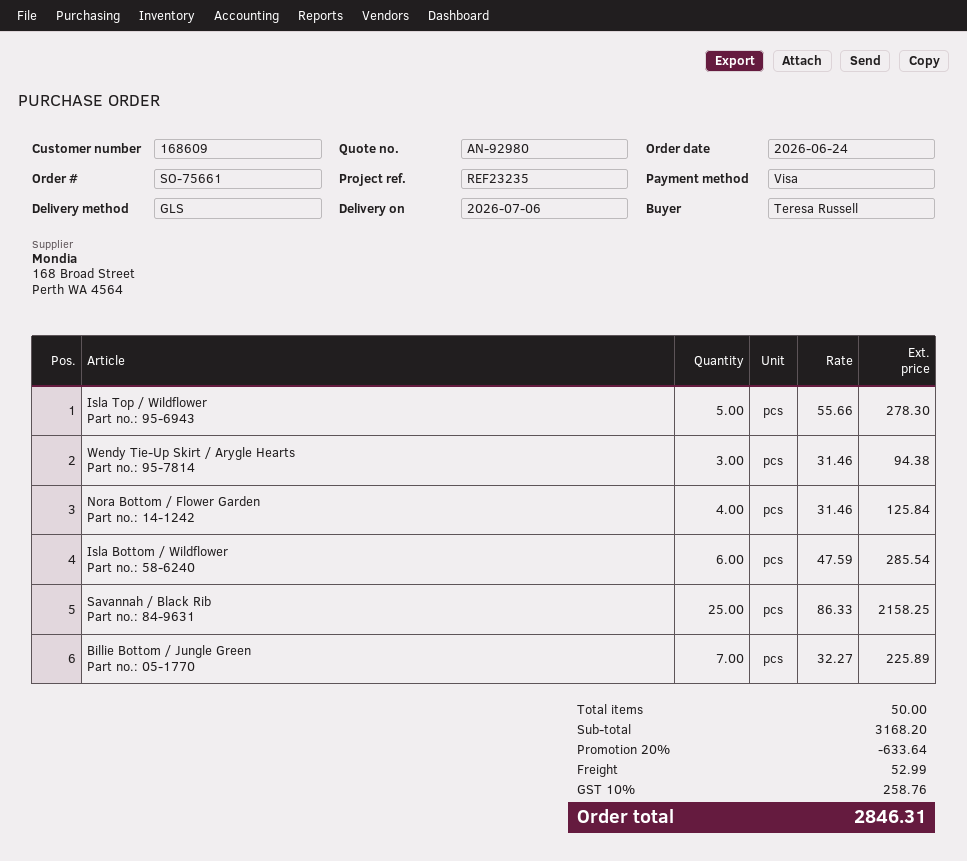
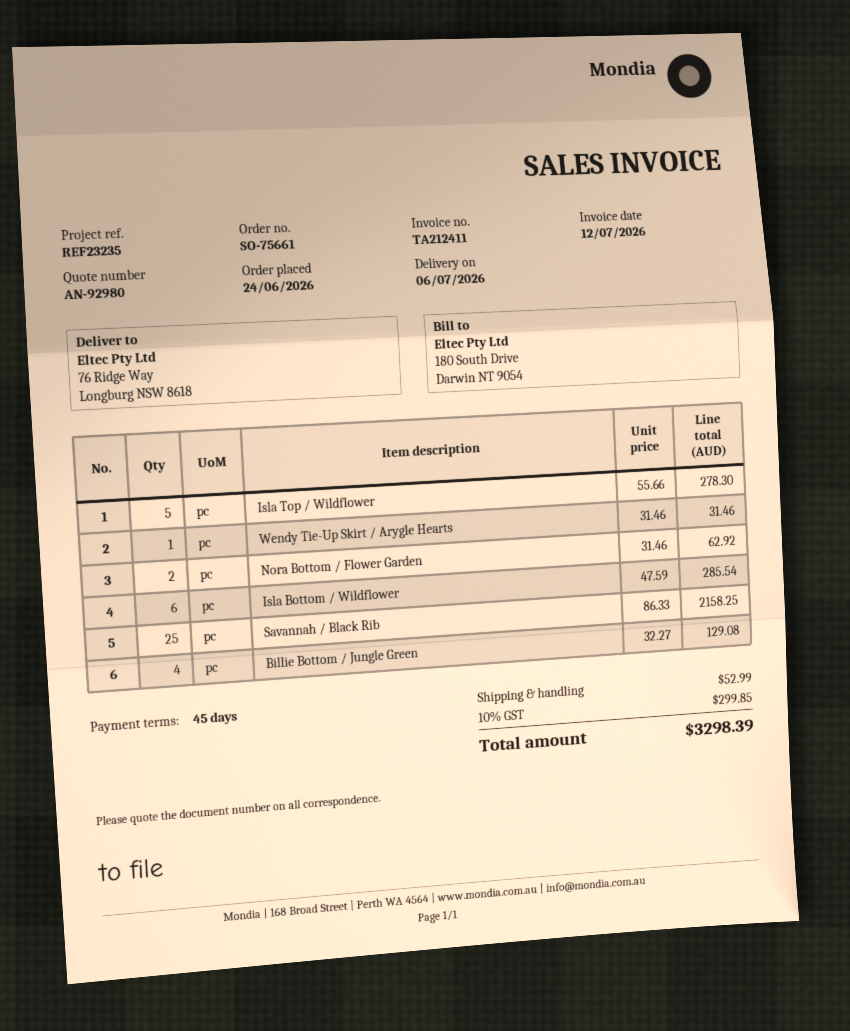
Wendy Tie-Up Skirt / Arygle Hearts: 3 x 31.46 = 94.38 -> 1 x 31.46 = 31.46
Nora Bottom / Flower Garden: 4 x 31.46 = 125.84 -> 2 x 31.46 = 62.92
Billie Bottom / Jungle Green: 7 x 32.27 = 225.89 -> 4 x 32.27 = 129.08
discount: 20% = 633.64 -> none
tax: 10% = 258.76 -> 10% = 299.85
total: 2846.31 -> 3298.39

